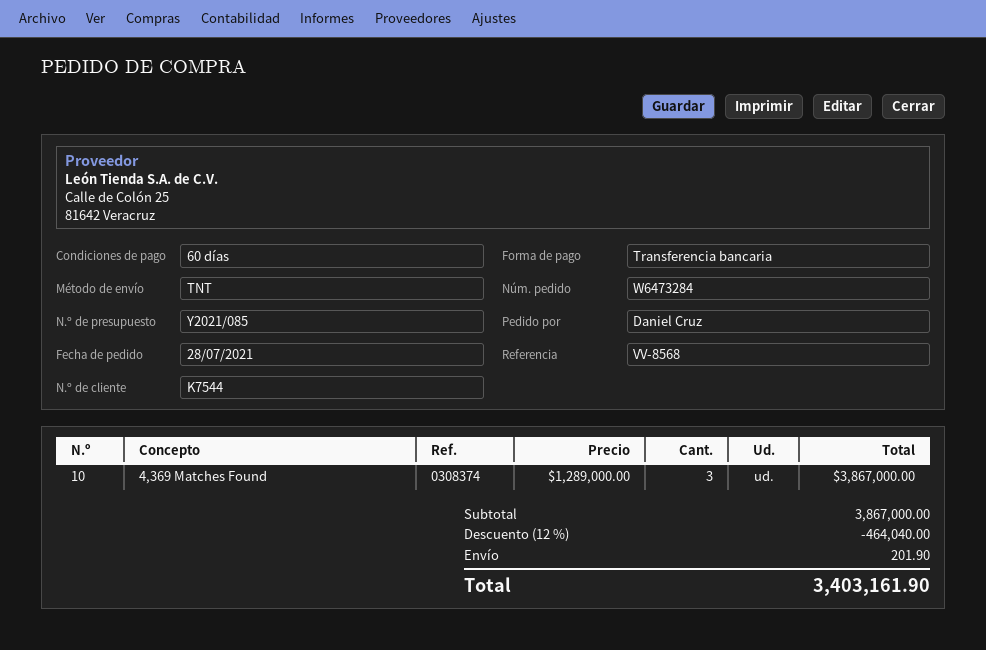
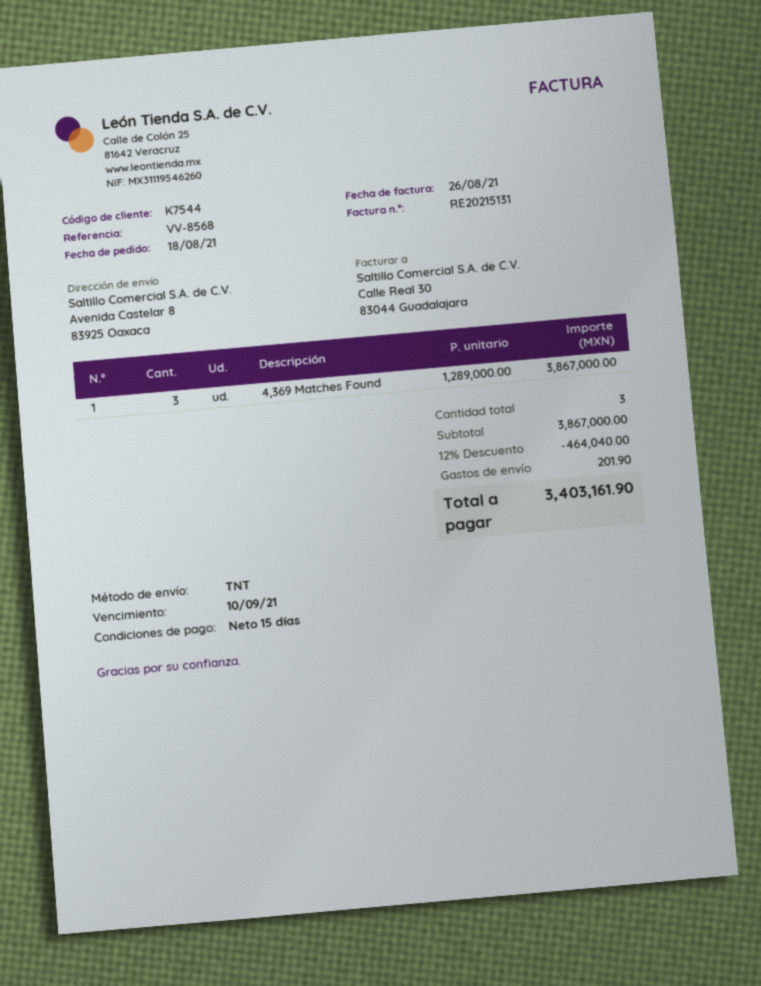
order date: 2021-07-28 -> 2021-08-18
payment terms: 60 days -> 15 days

